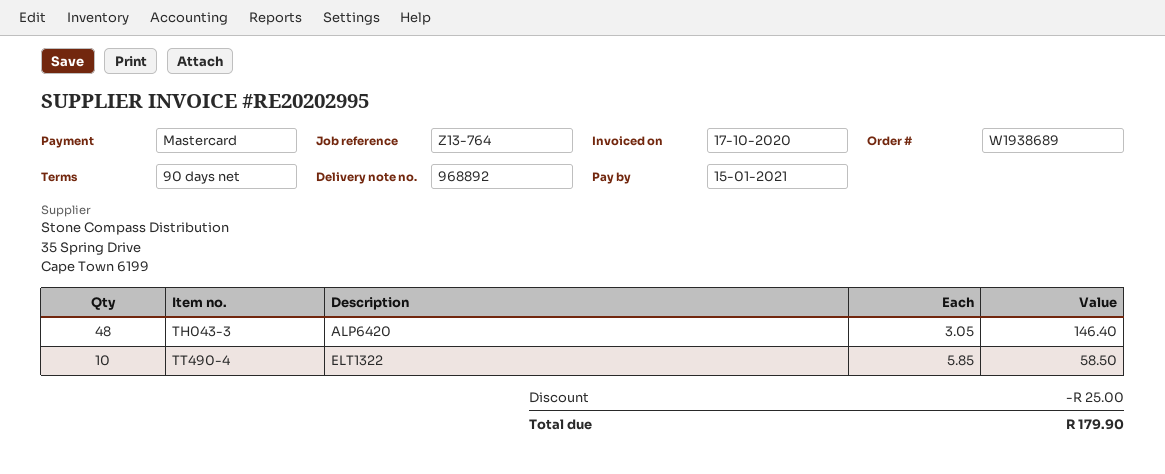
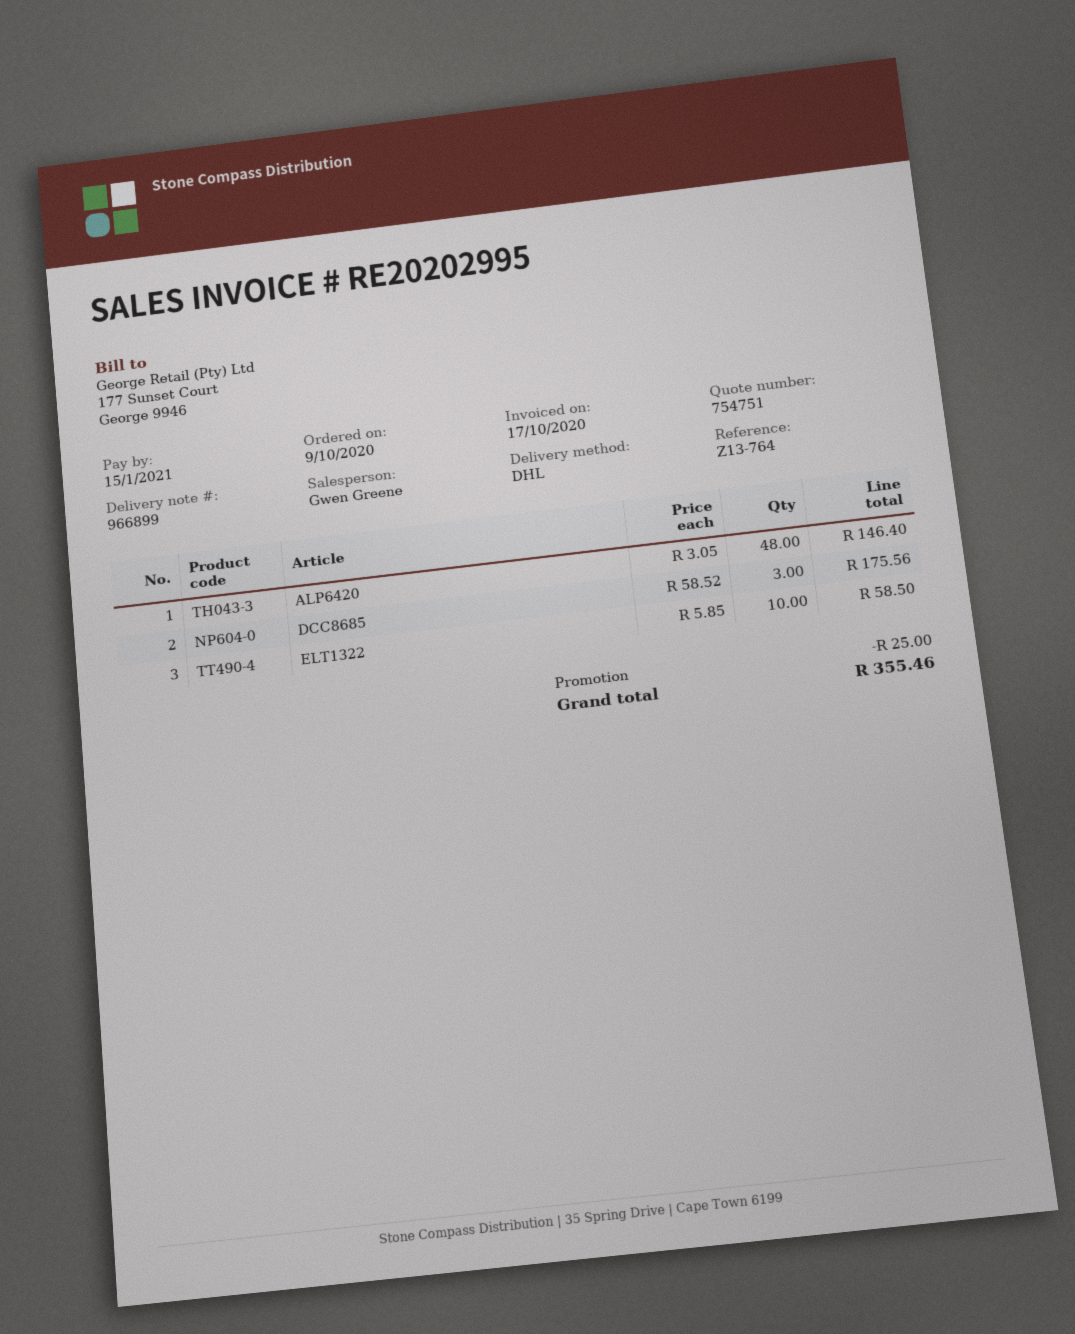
delivery note number: 968892 -> 966899
DCC8685: none -> 3 x 58.52 = 175.56
total: 179.90 -> 355.46

